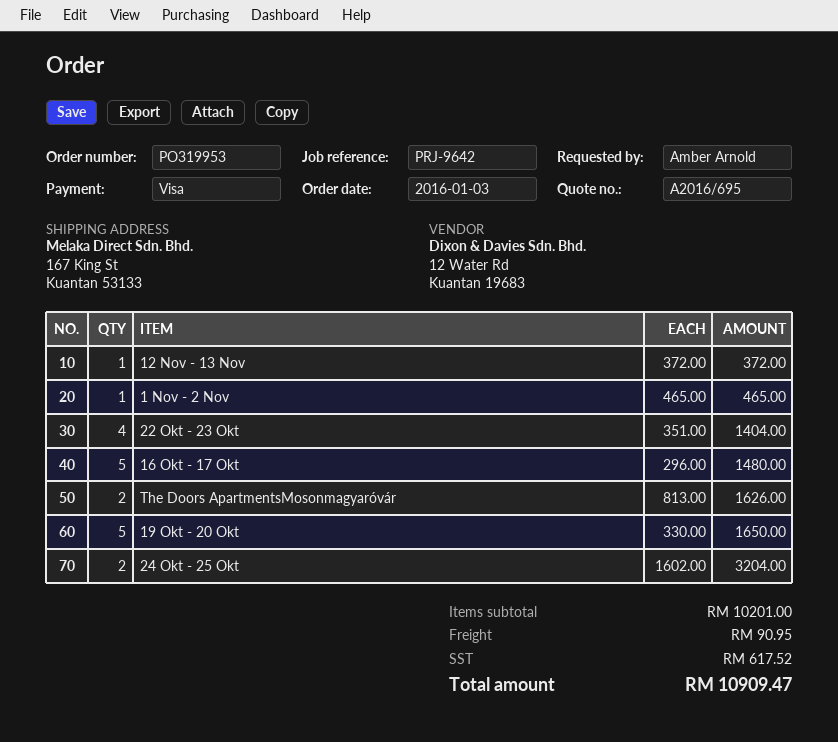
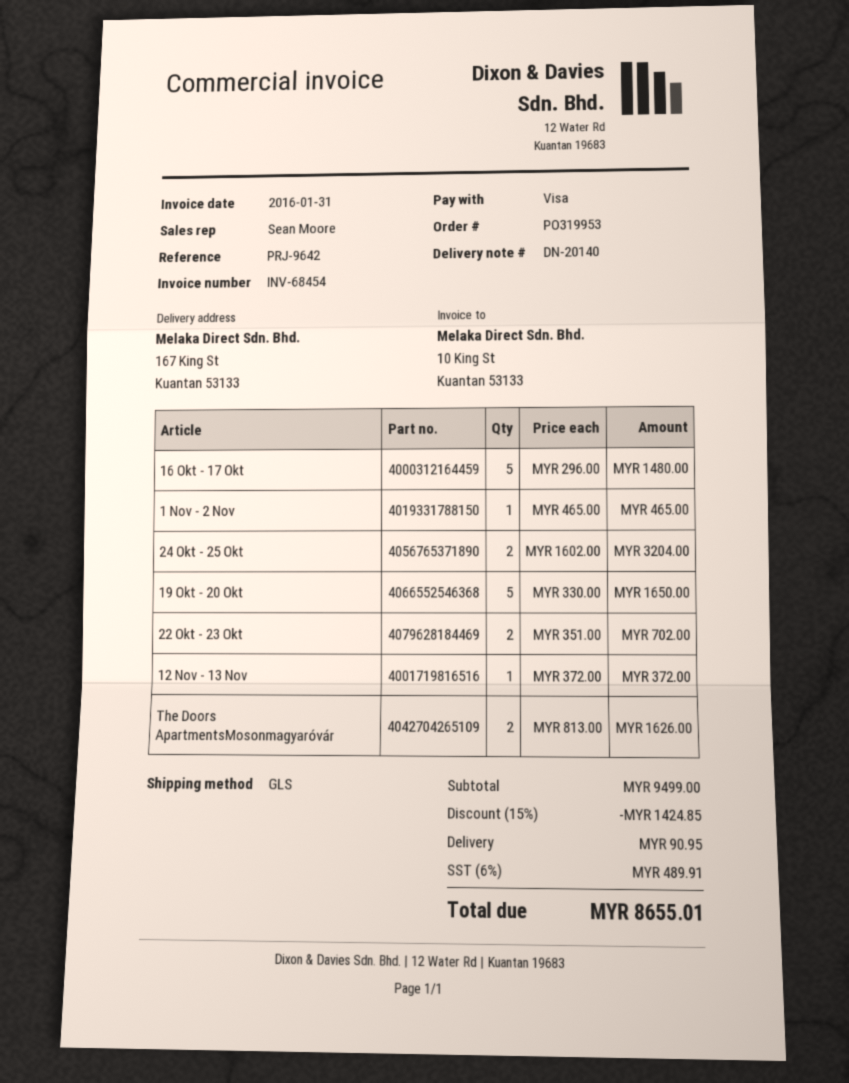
22 Okt - 23 Okt: 4 x 351.00 = 1404.00 -> 2 x 351.00 = 702.00
subtotal: 10201.00 -> 9499.00
discount: none -> 15% = 1424.85
tax: 617.52 -> 489.91
total: 10909.47 -> 8655.01

